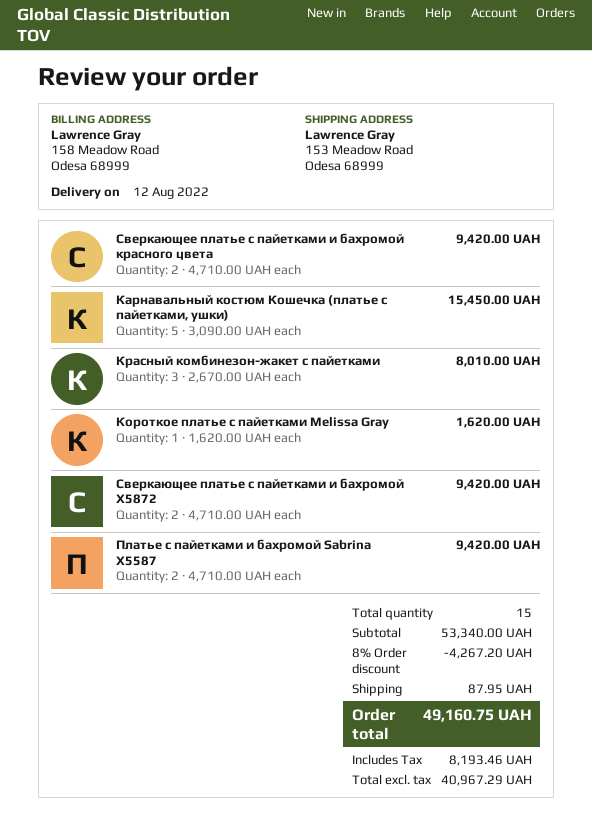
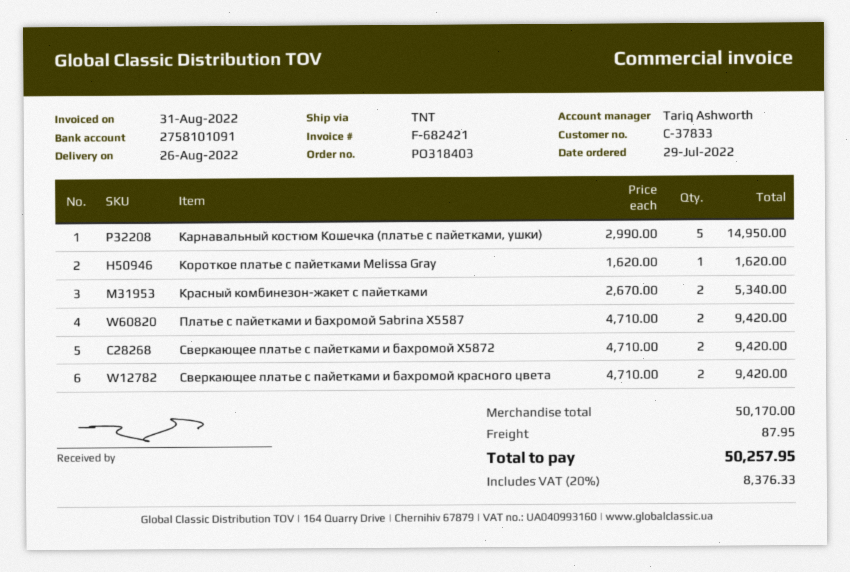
delivery date: 2022-08-12 -> 2022-08-26
Карнавальный костюм Кошечка (платье с пайетками, ушки): 5 x 3090.00 = 15450.00 -> 5 x 2990.00 = 14950.00
Красный комбинезон-жакет с пайетками: 3 x 2670.00 = 8010.00 -> 2 x 2670.00 = 5340.00
subtotal: 53340.00 -> 50170.00
discount: 8% = 4267.20 -> none
tax: 8193.46 -> 8376.33
total: 49160.75 -> 50257.95

